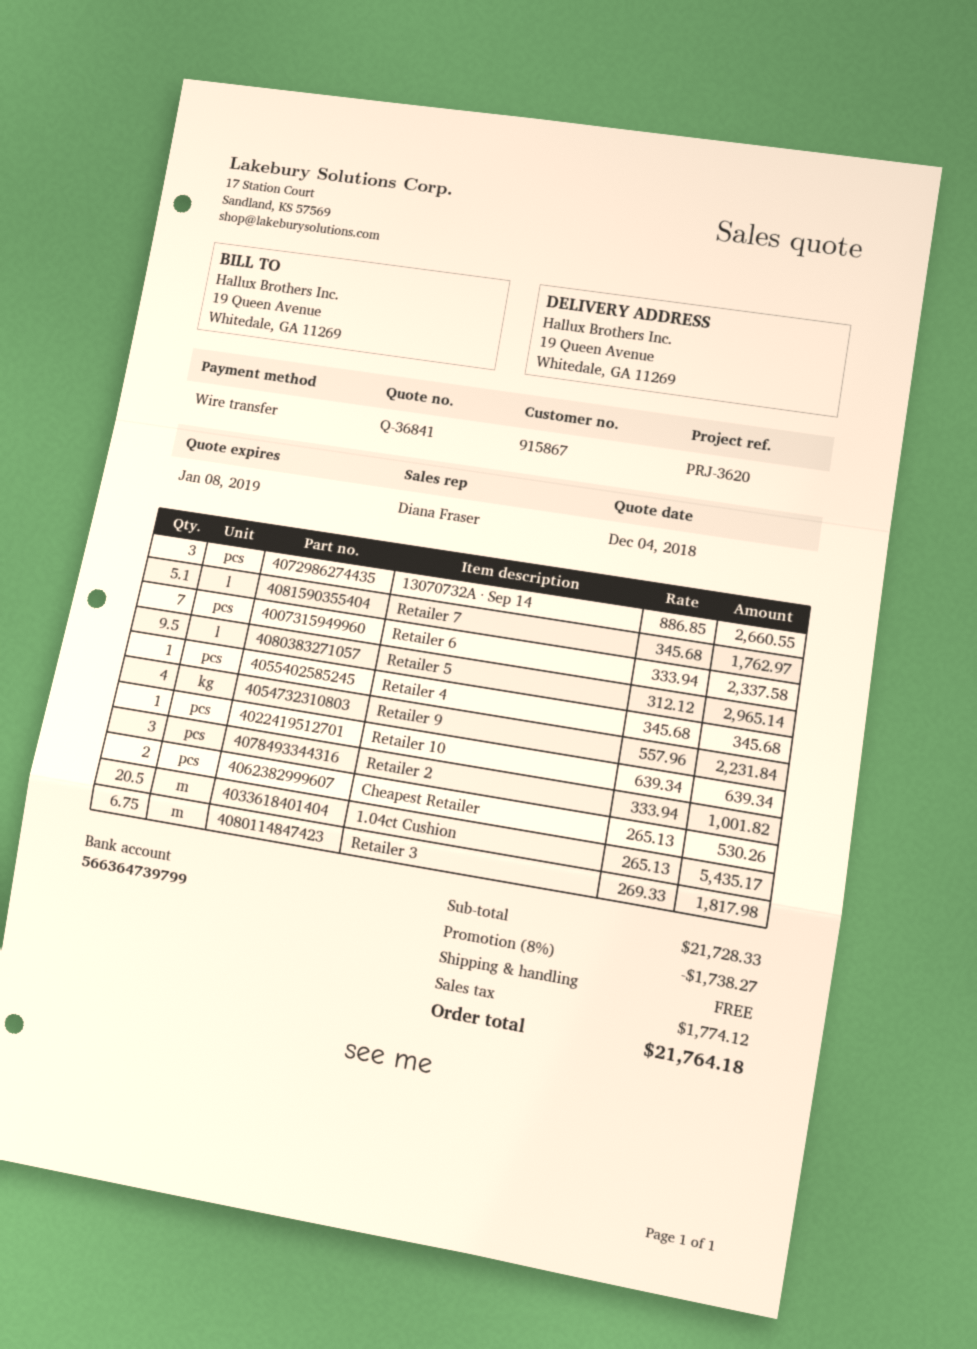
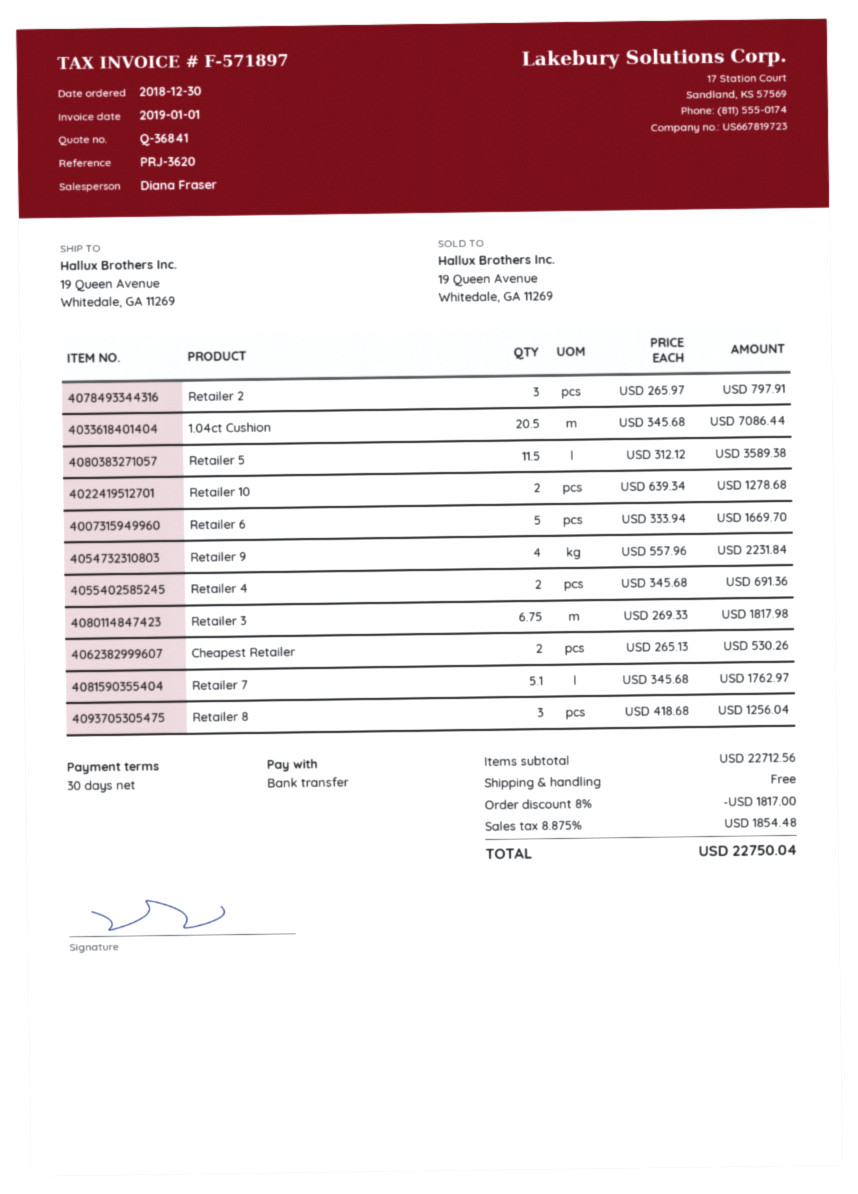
13070732A · Sep 14: 3 x 886.85 = 2660.55 -> none
Retailer 6: 7 x 333.94 = 2337.58 -> 5 x 333.94 = 1669.70
Retailer 5: 9.5 x 312.12 = 2965.14 -> 11.5 x 312.12 = 3589.38
Retailer 4: 1 x 345.68 = 345.68 -> 2 x 345.68 = 691.36
Retailer 10: 1 x 639.34 = 639.34 -> 2 x 639.34 = 1278.68
Retailer 2: 3 x 333.94 = 1001.82 -> 3 x 265.97 = 797.91
1.04ct Cushion: 20.5 x 265.13 = 5435.17 -> 20.5 x 345.68 = 7086.44
Retailer 8: none -> 3 x 418.68 = 1256.04
subtotal: 21728.33 -> 22712.56
discount: 8% = 1738.27 -> 8% = 1817.00
tax: 1774.12 -> 1854.48
total: 21764.18 -> 22750.04

